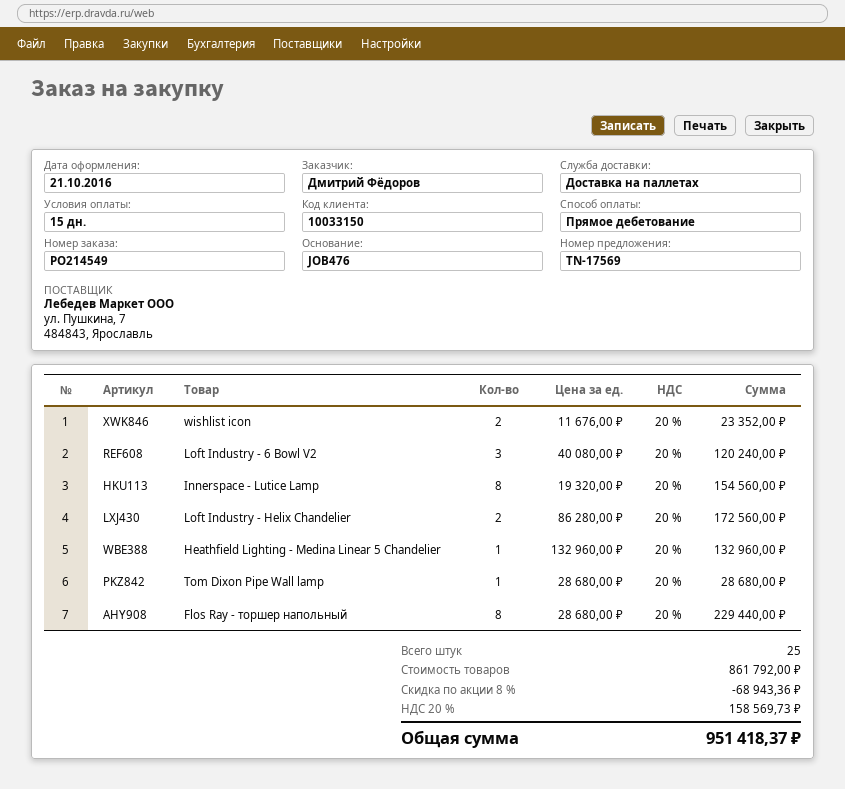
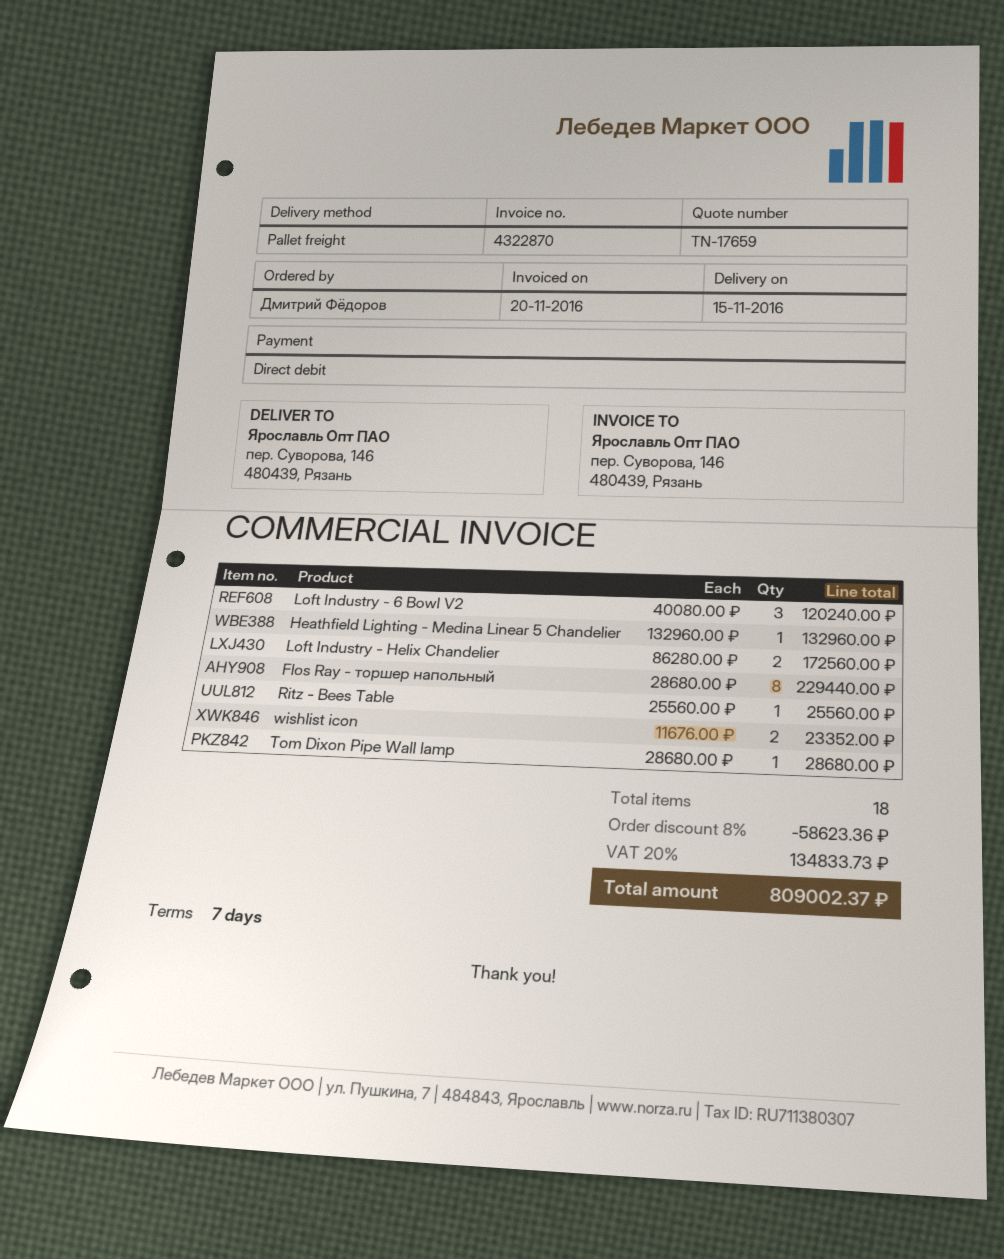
quote number: TN-17569 -> TN-17659
payment terms: 15 days -> 7 days
Innerspace - Lutice Lamp: 8 x 19320.00 = 154560.00 -> none
Ritz - Bees Table: none -> 1 x 25560.00 = 25560.00
total quantity: 25 -> 18
discount: 8% = 68943.36 -> 8% = 58623.36
tax: 20% = 158569.73 -> 20% = 134833.73
total: 951418.37 -> 809002.37

